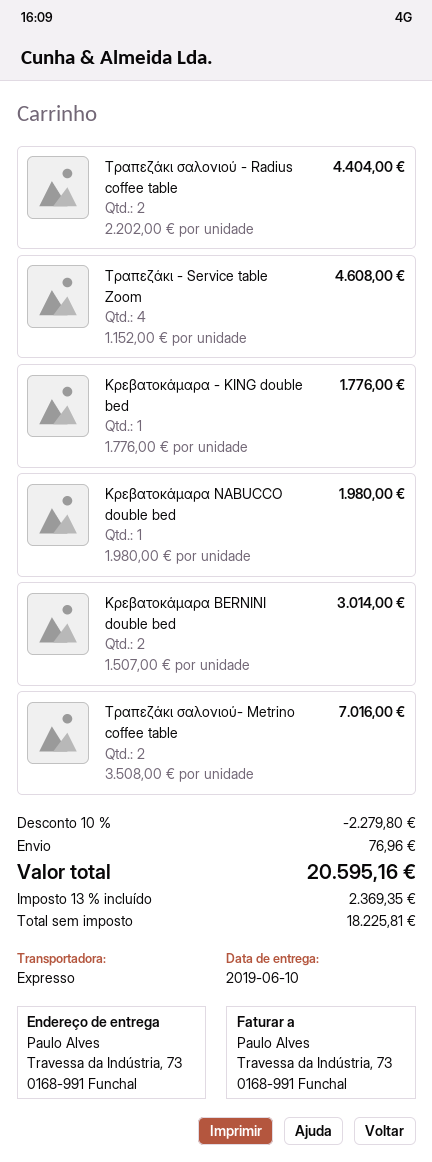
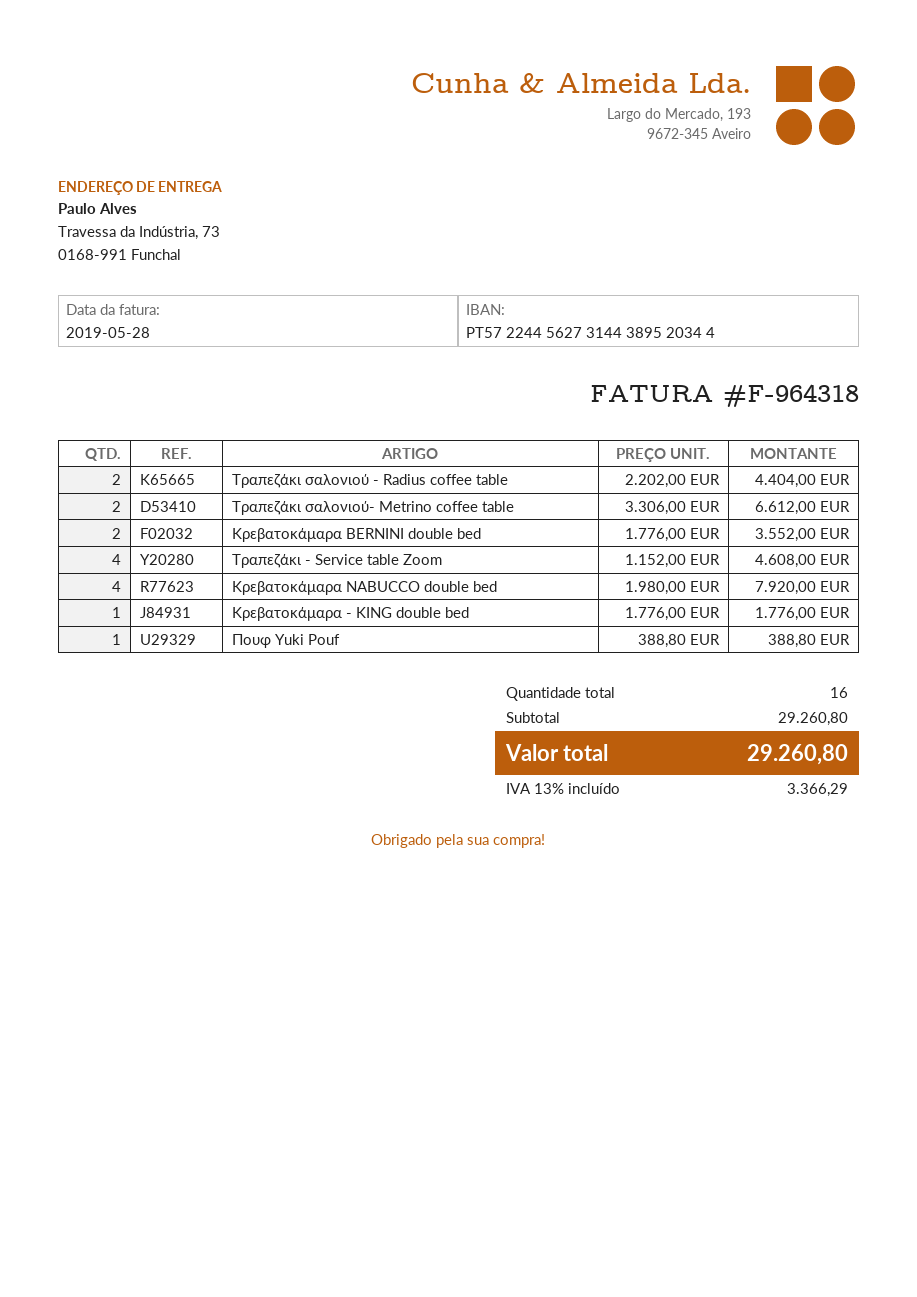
Κρεβατοκάμαρα NABUCCO double bed: 1 x 1980.00 = 1980.00 -> 4 x 1980.00 = 7920.00
Κρεβατοκάμαρα BERNINI double bed: 2 x 1507.00 = 3014.00 -> 2 x 1776.00 = 3552.00
Τραπεζάκι σαλονιού- Metrino coffee table: 2 x 3508.00 = 7016.00 -> 2 x 3306.00 = 6612.00
Πουφ Yuki Pouf: none -> 1 x 388.80 = 388.80
discount: 10% = 2279.80 -> none
shipping: 76.96 -> none
tax: 13% = 2369.35 -> 13% = 3366.29
total: 20595.16 -> 29260.80

